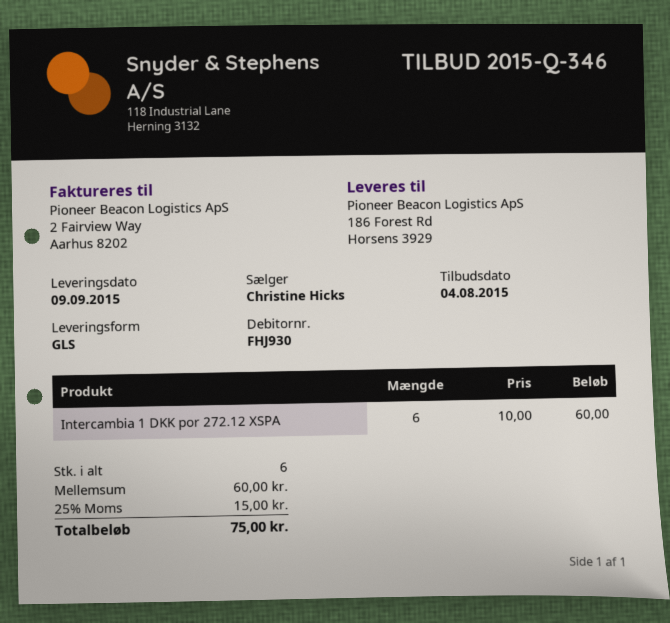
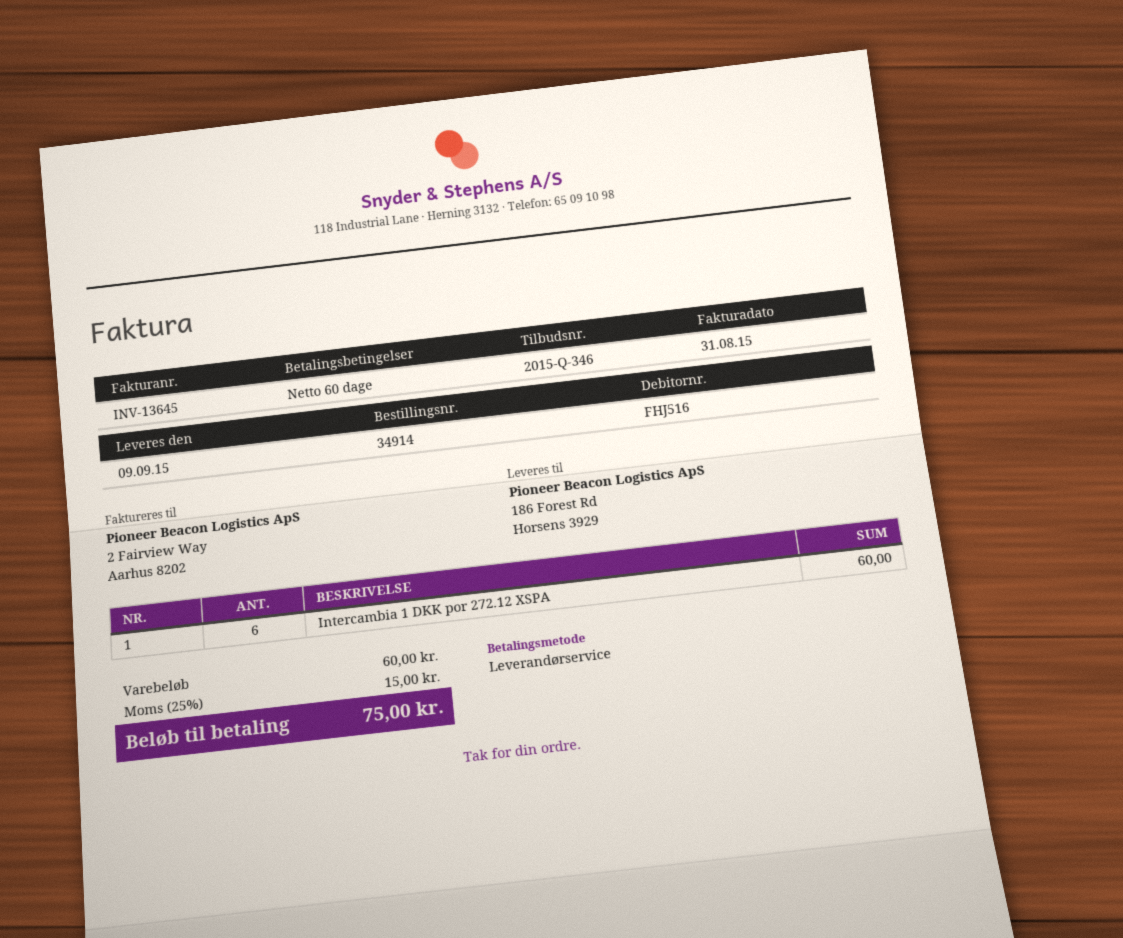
customer number: FHJ930 -> FHJ516

